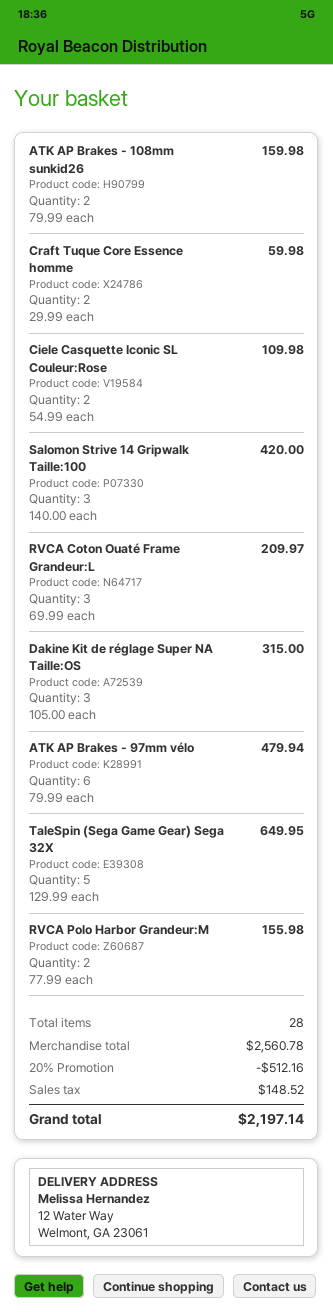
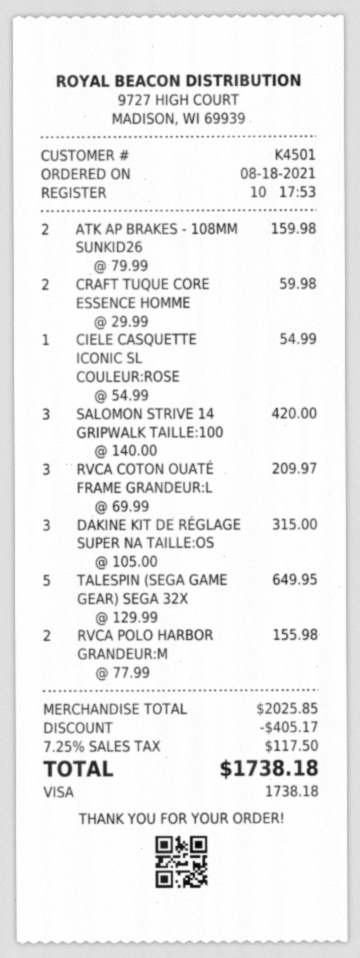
Ciele Casquette Iconic SL Couleur:Rose: 2 x 54.99 = 109.98 -> 1 x 54.99 = 54.99
ATK AP Brakes - 97mm vélo: 6 x 79.99 = 479.94 -> none
subtotal: 2560.78 -> 2025.85
discount: 512.16 -> 405.17
tax: 148.52 -> 117.50
total: 2197.14 -> 1738.18

